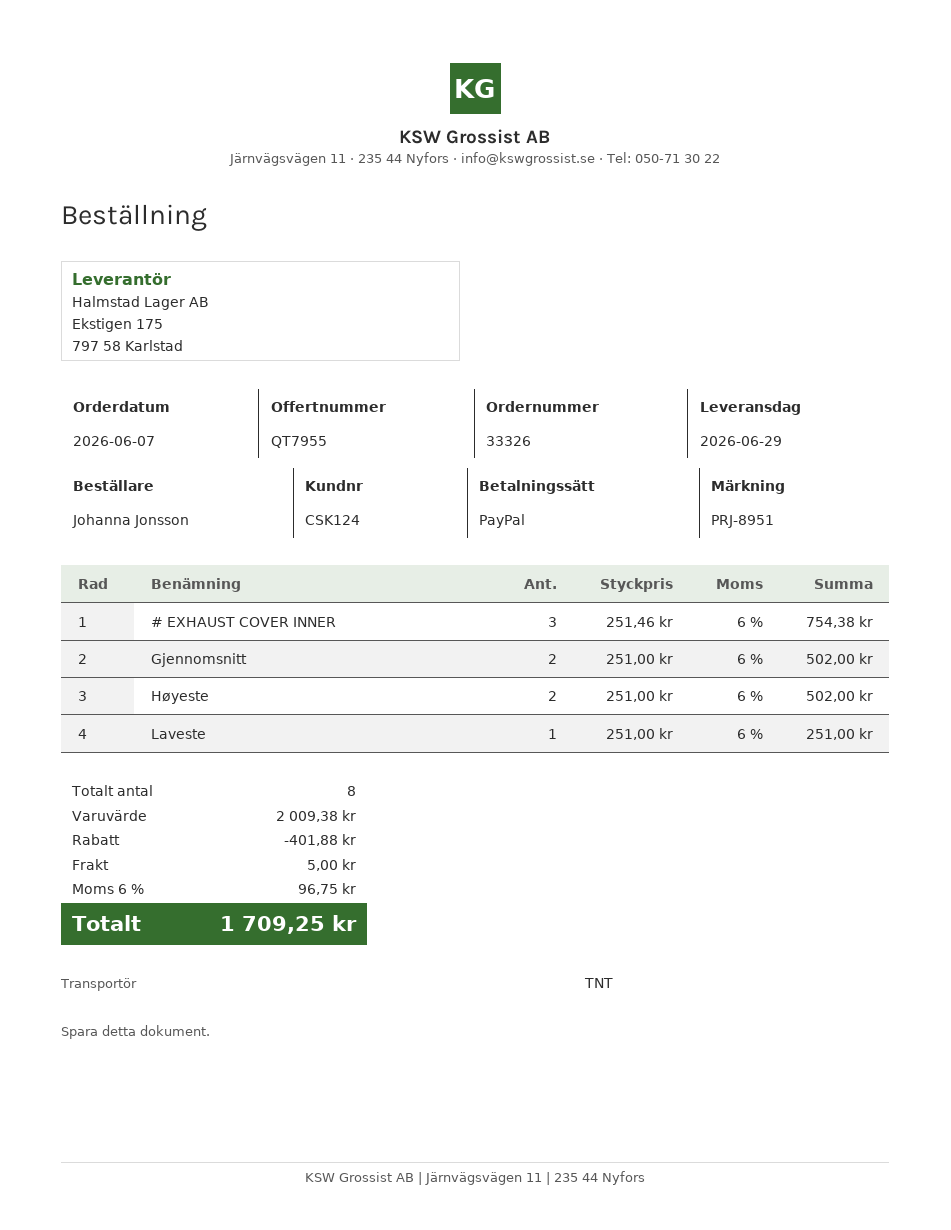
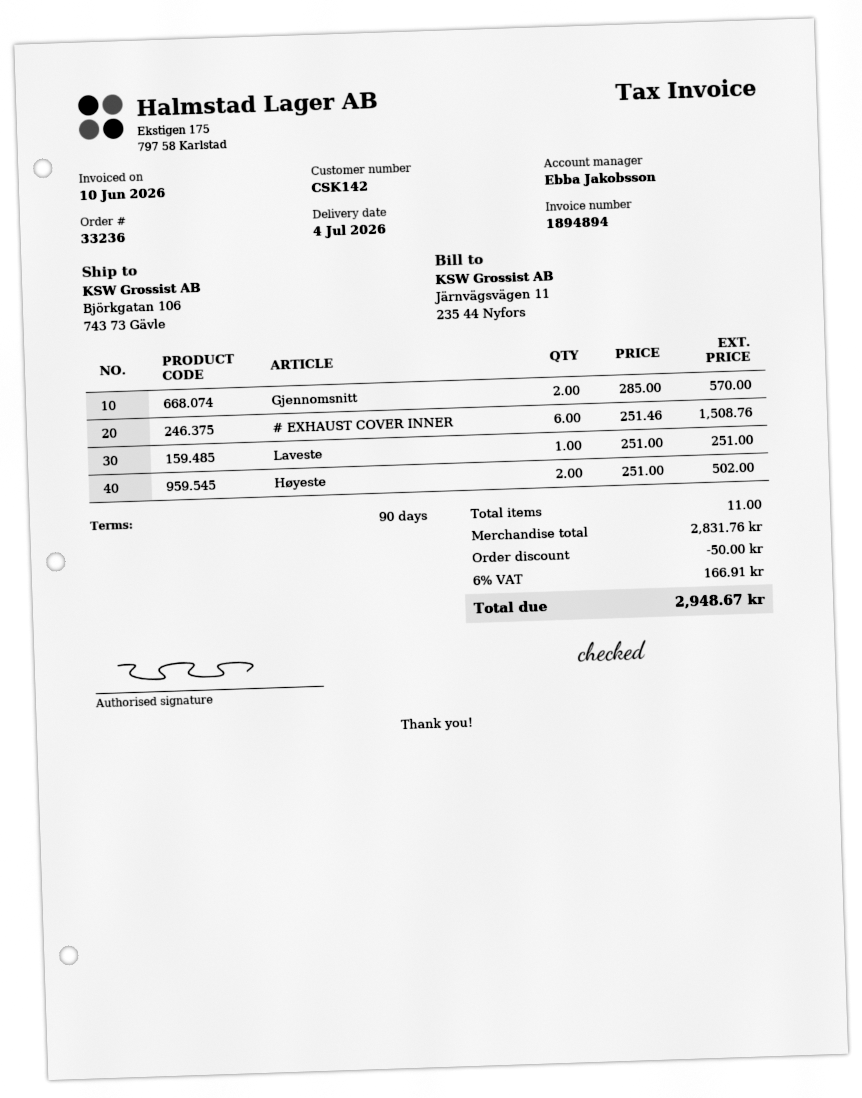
order number: 33326 -> 33236
delivery date: 2026-06-29 -> 2026-07-04
customer number: CSK124 -> CSK142
# EXHAUST COVER INNER: 3 x 251.46 = 754.38 -> 6 x 251.46 = 1508.76
Gjennomsnitt: 2 x 251.00 = 502.00 -> 2 x 285.00 = 570.00
total quantity: 8 -> 11
subtotal: 2009.38 -> 2831.76
discount: 401.88 -> 50.00
shipping: 5.00 -> none
tax: 6% = 96.75 -> 6% = 166.91
total: 1709.25 -> 2948.67

